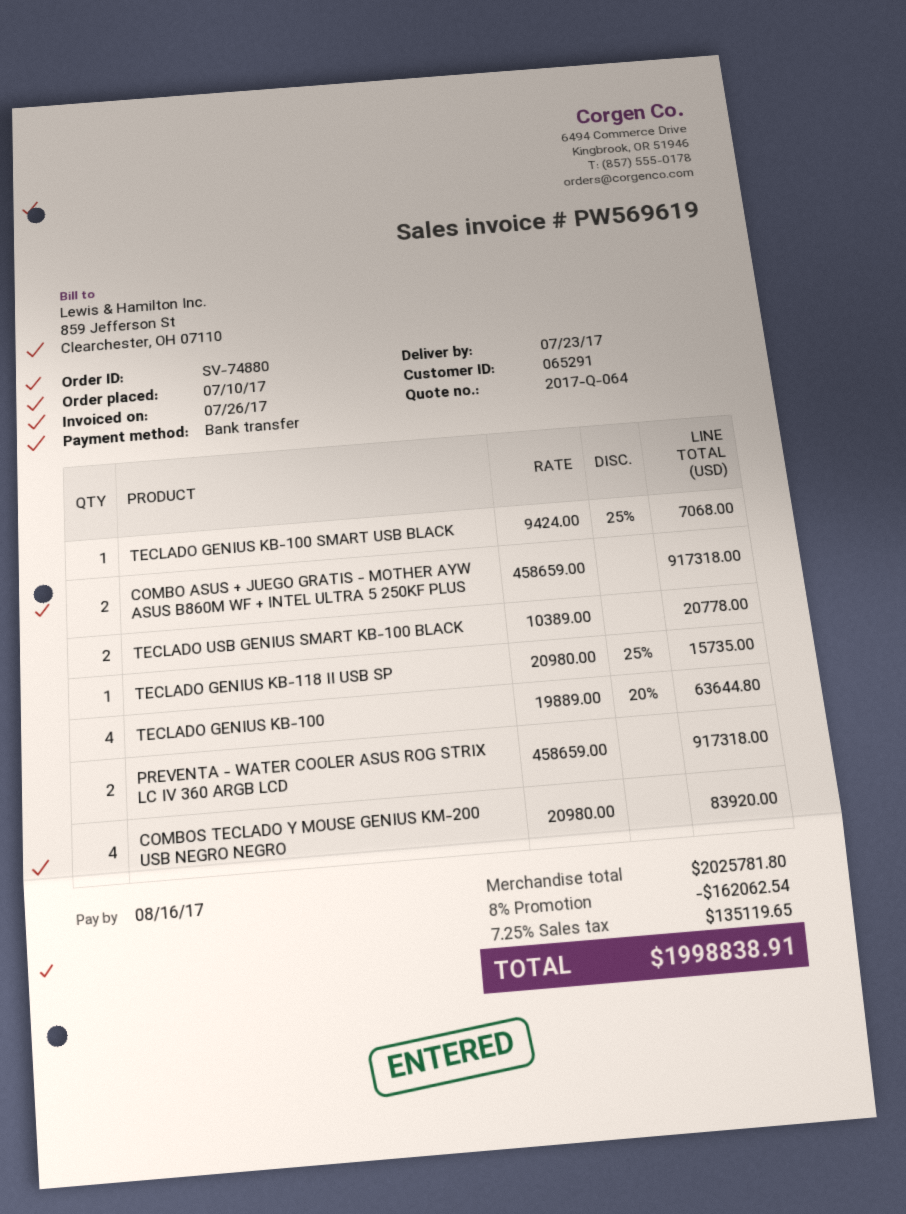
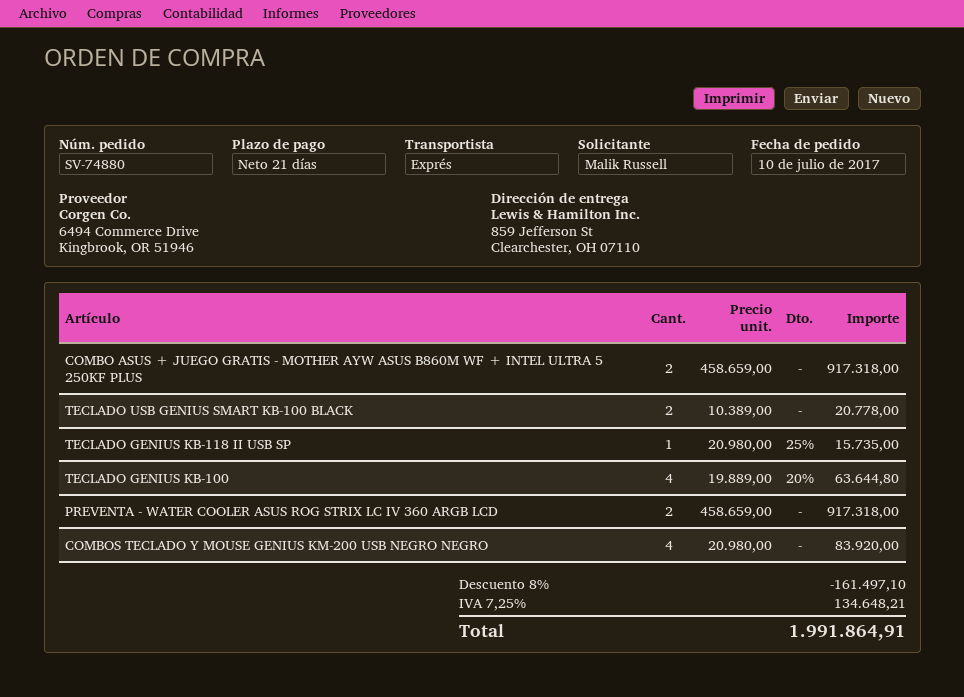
TECLADO GENIUS KB-100 SMART USB BLACK: 1 x 9424.00 - 25% = 7068.00 -> none
discount: 8% = 162062.54 -> 8% = 161497.10
tax: 7.25% = 135119.65 -> 7.25% = 134648.21
total: 1998838.91 -> 1991864.91

